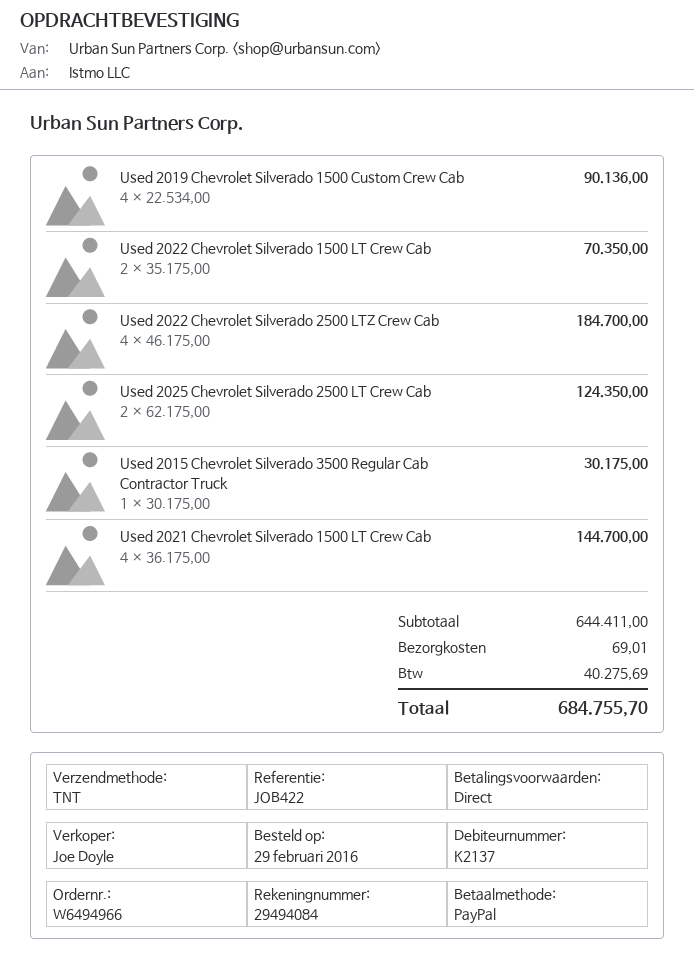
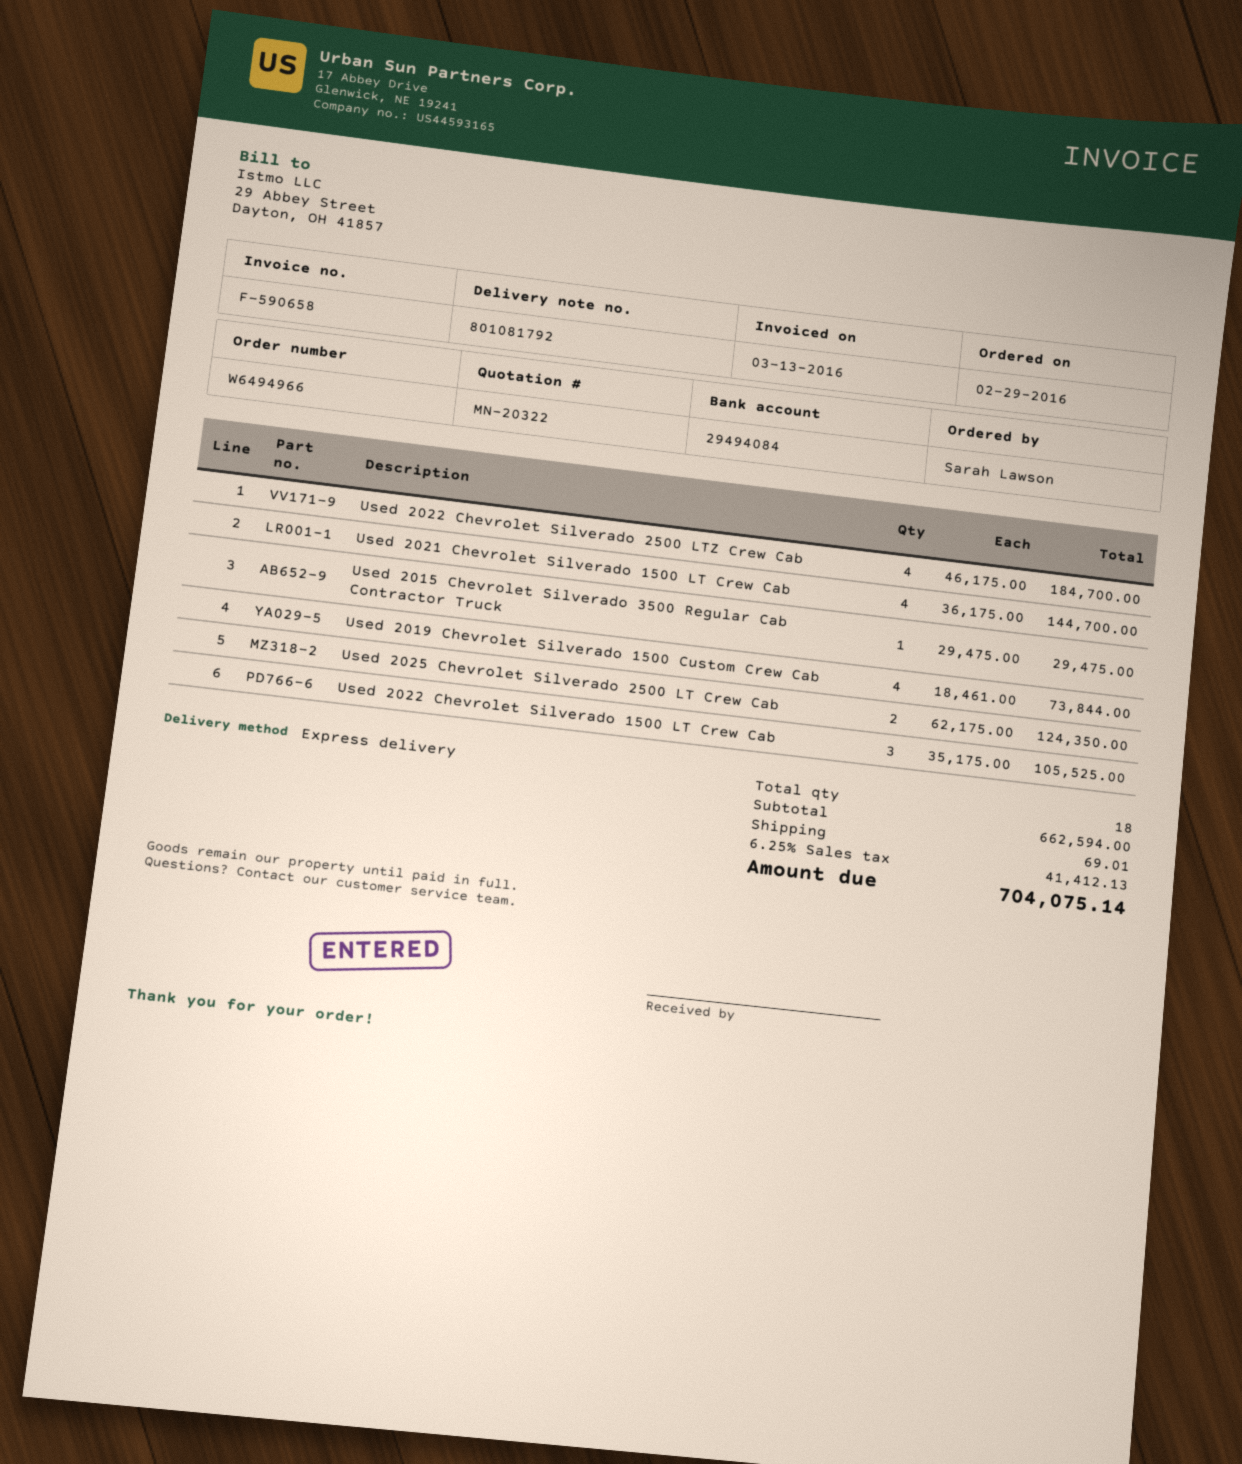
shipping method: TNT -> express
Used 2019 Chevrolet Silverado 1500 Custom Crew Cab: 4 x 22534.00 = 90136.00 -> 4 x 18461.00 = 73844.00
Used 2022 Chevrolet Silverado 1500 LT Crew Cab: 2 x 35175.00 = 70350.00 -> 3 x 35175.00 = 105525.00
Used 2015 Chevrolet Silverado 3500 Regular Cab Contractor Truck: 1 x 30175.00 = 30175.00 -> 1 x 29475.00 = 29475.00
subtotal: 644411.00 -> 662594.00
tax: 40275.69 -> 41412.13
total: 684755.70 -> 704075.14

